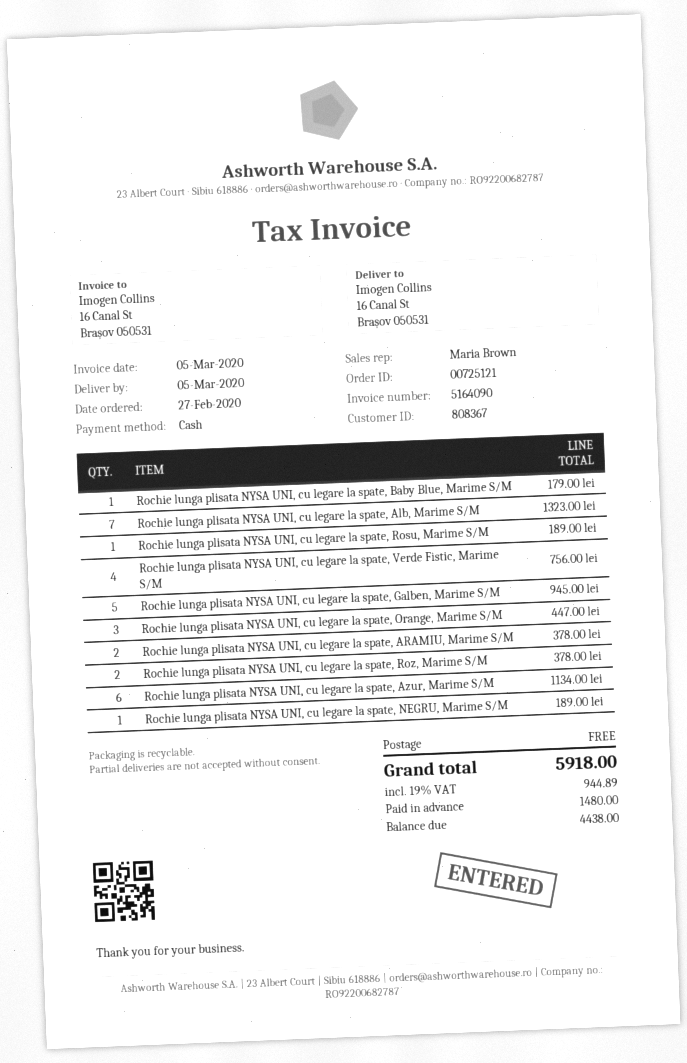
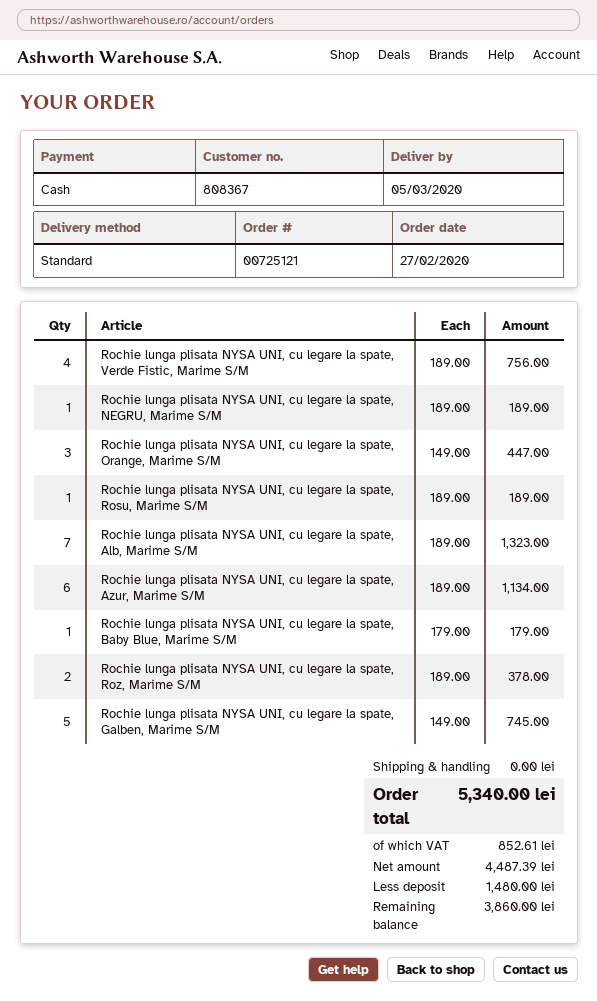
Rochie lunga plisata NYSA UNI, cu legare la spate, Galben, Marime S/M: 5 for 945.00 -> 5 for 745.00
Rochie lunga plisata NYSA UNI, cu legare la spate, ARAMIU, Marime S/M: 2 for 378.00 -> none
tax: 944.89 -> 852.61
total: 5918.00 -> 5340.00
balance: 4438.00 -> 3860.00

